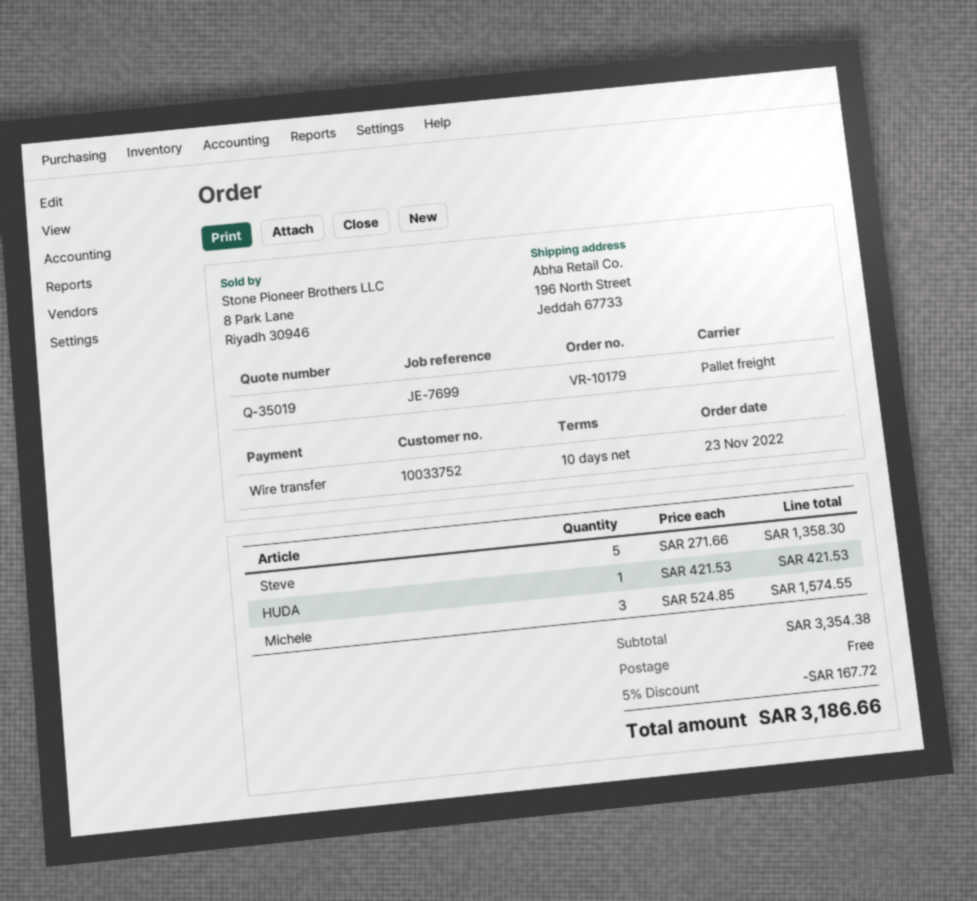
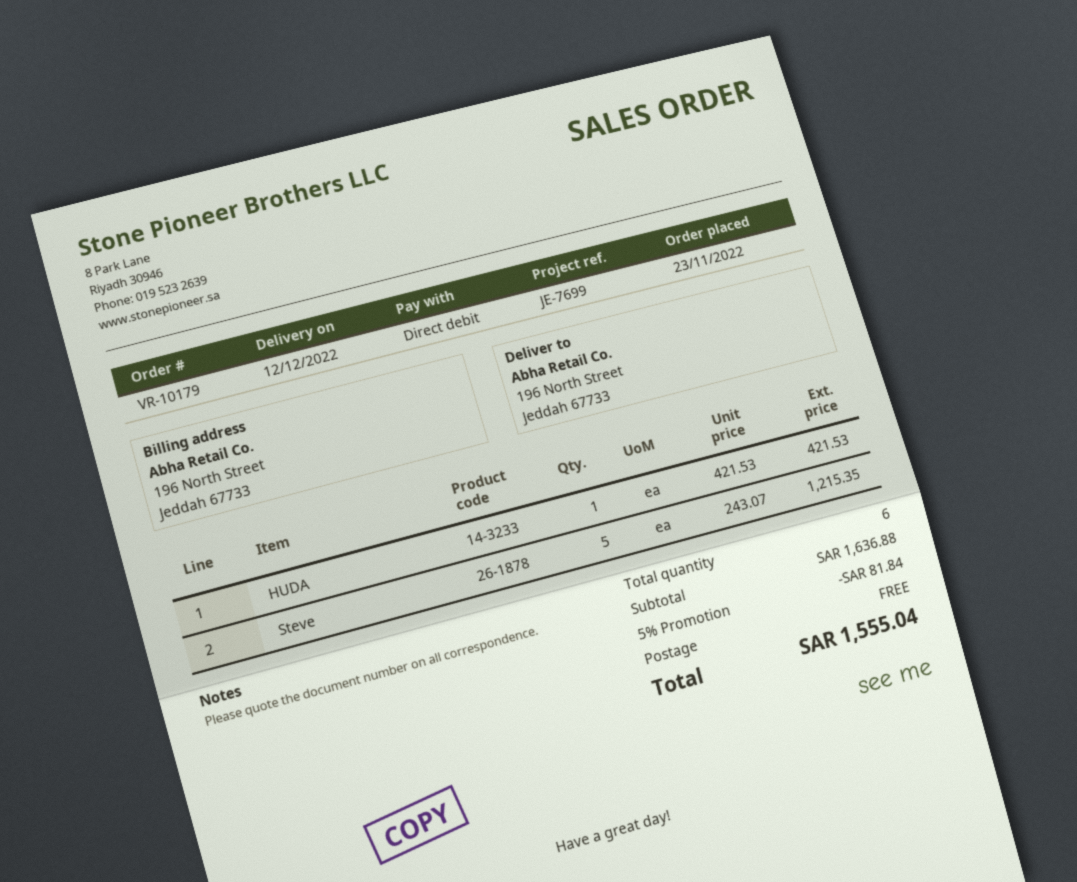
payment method: bank transfer -> direct debit
Steve: 5 x 271.66 = 1358.30 -> 5 x 243.07 = 1215.35
Michele: 3 x 524.85 = 1574.55 -> none
subtotal: 3354.38 -> 1636.88
discount: 5% = 167.72 -> 5% = 81.84
total: 3186.66 -> 1555.04

